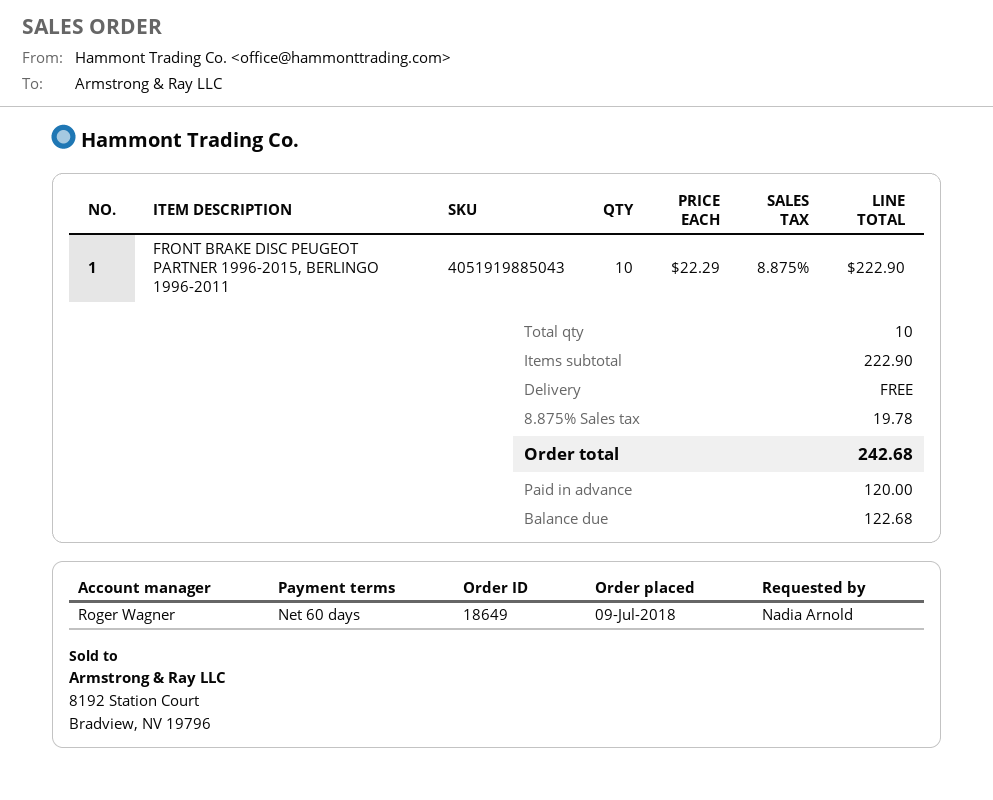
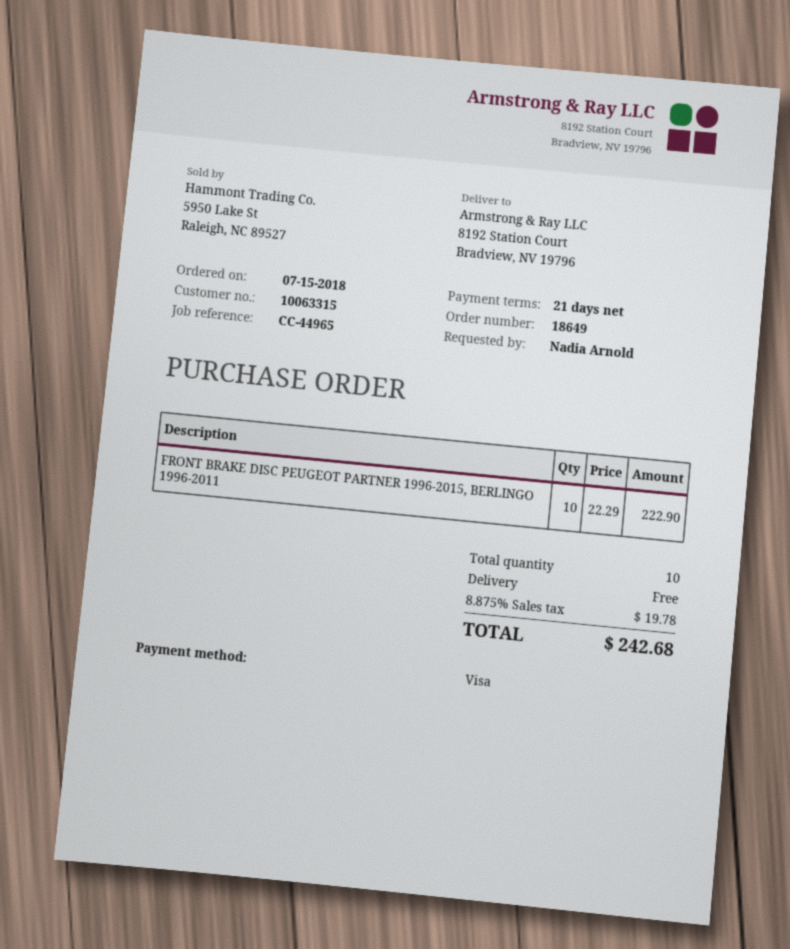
order date: 2018-07-09 -> 2018-07-15
payment terms: 60 days -> 21 days

